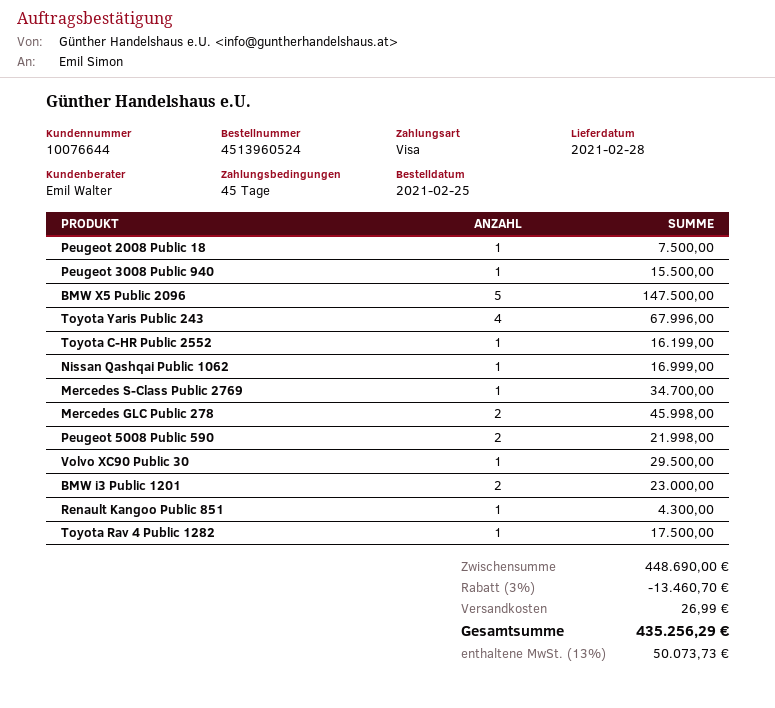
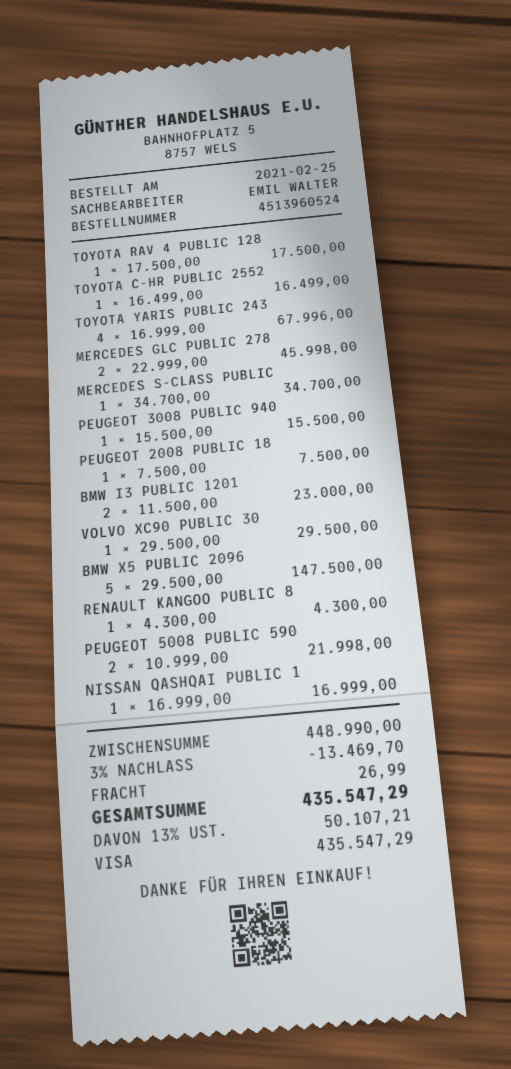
Toyota C-HR Public 2552: 1 for 16199.00 -> 1 for 16499.00
subtotal: 448690.00 -> 448990.00
discount: 3% = 13460.70 -> 3% = 13469.70
tax: 13% = 50073.73 -> 13% = 50107.21
total: 435256.29 -> 435547.29

